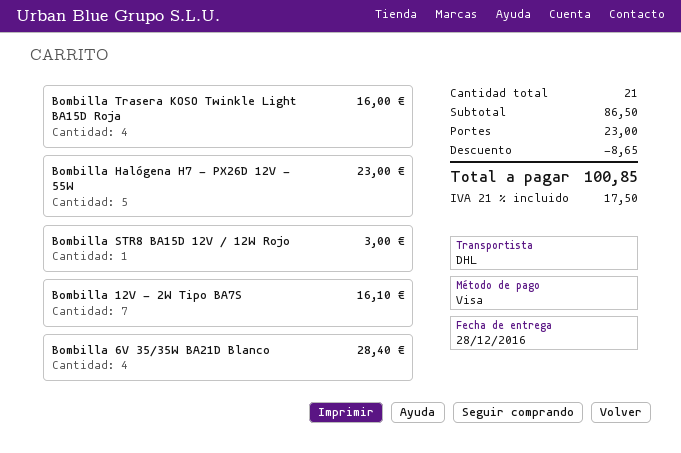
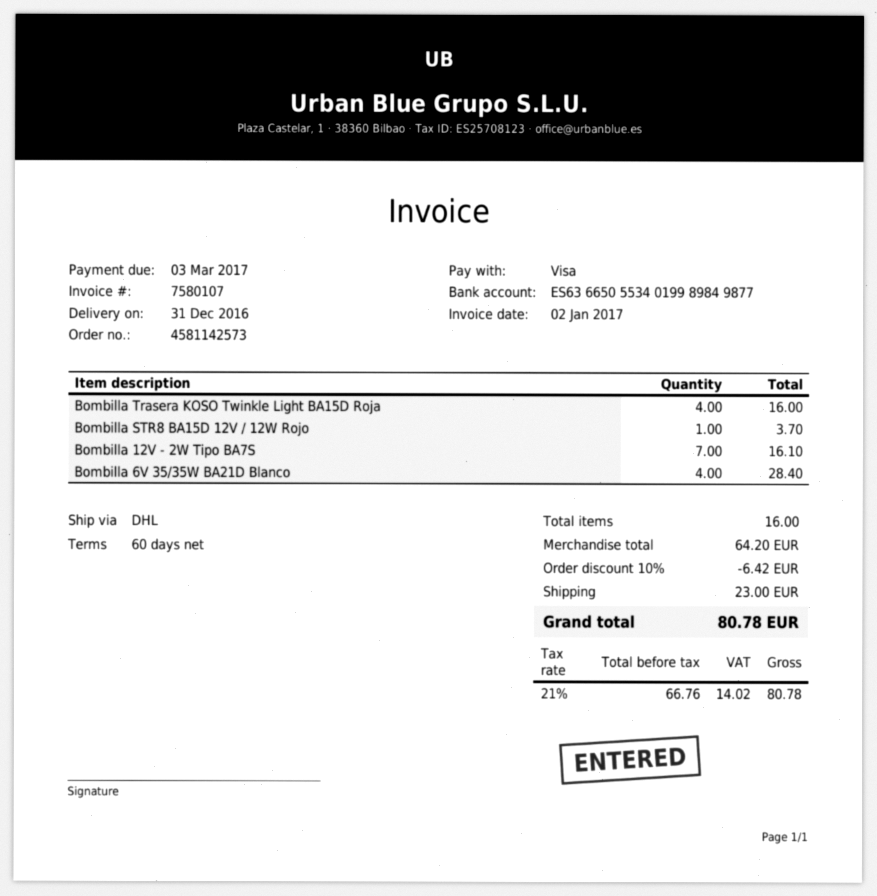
delivery date: 2016-12-28 -> 2016-12-31
Bombilla Halógena H7 - PX26D 12V - 55W: 5 for 23.00 -> none
Bombilla STR8 BA15D 12V / 12W Rojo: 1 for 3.00 -> 1 for 3.70
total quantity: 21 -> 16
subtotal: 86.50 -> 64.20
discount: 8.65 -> 6.42
tax: 21% = 17.50 -> 21% = 14.02
total: 100.85 -> 80.78

